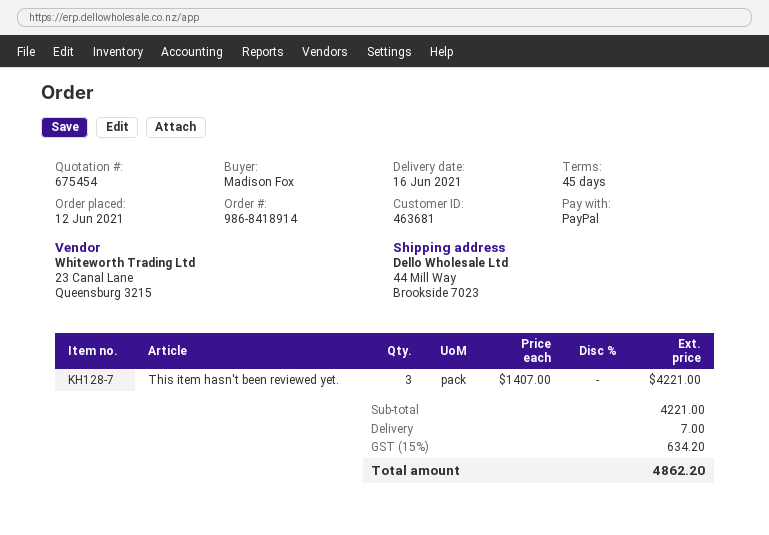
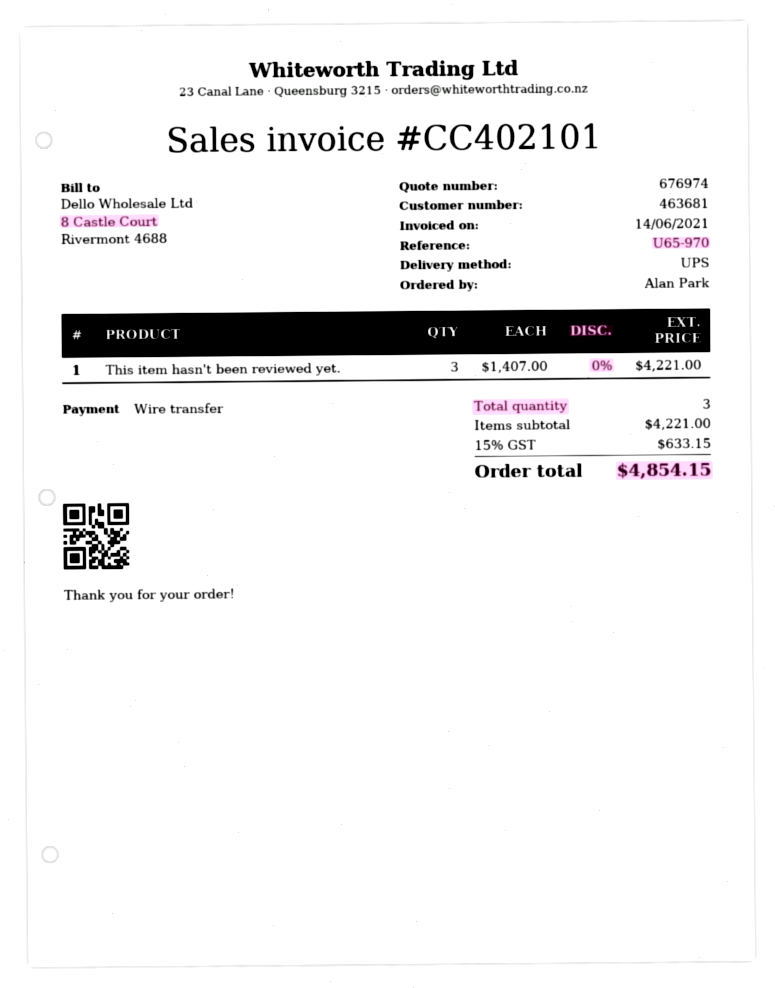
quote number: 675454 -> 676974
ordered by: Madison Fox -> Alan Park
payment method: PayPal -> bank transfer
shipping: 7.00 -> none
tax: 15% = 634.20 -> 15% = 633.15
total: 4862.20 -> 4854.15

